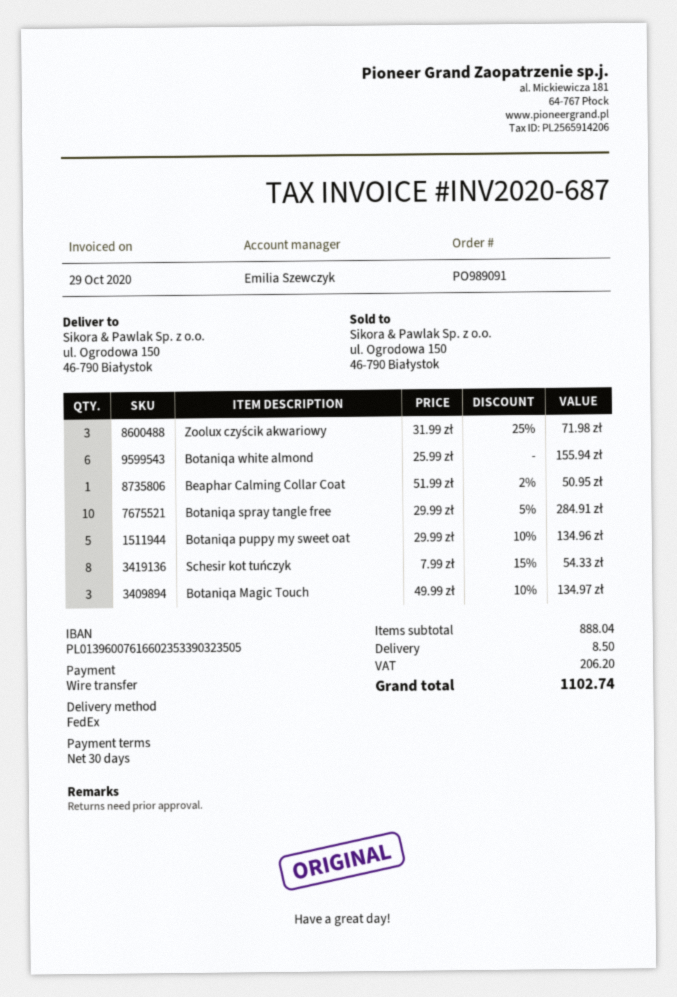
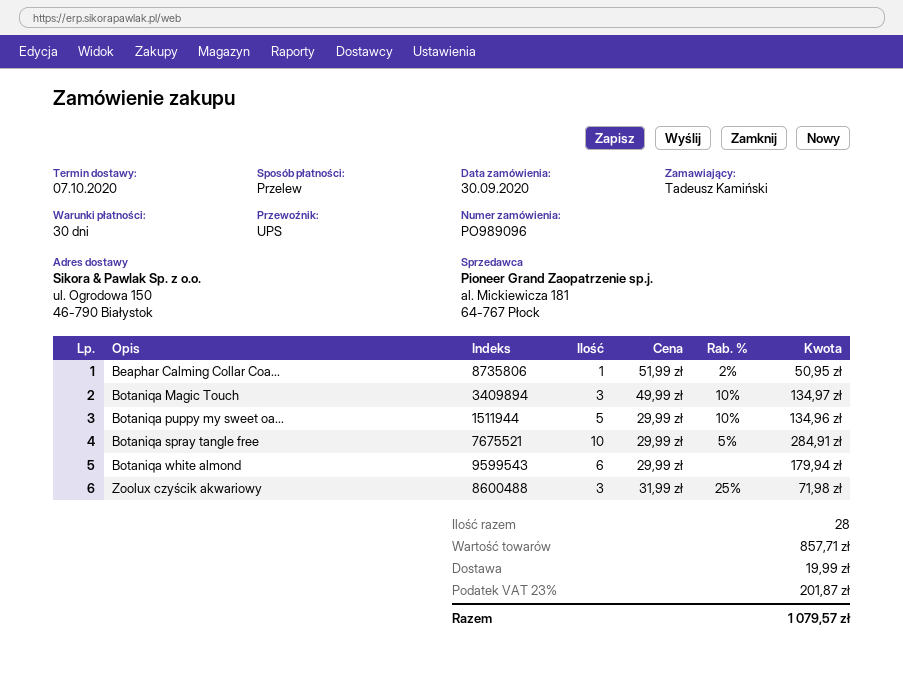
order number: PO989091 -> PO989096
shipping method: FedEx -> UPS
Botaniqa white almond: 6 x 25.99 = 155.94 -> 6 x 29.99 = 179.94
Schesir kot tuńczyk: 8 x 7.99 - 15% = 54.33 -> none
subtotal: 888.04 -> 857.71
shipping: 8.50 -> 19.99
tax: 206.20 -> 201.87
total: 1102.74 -> 1079.57

